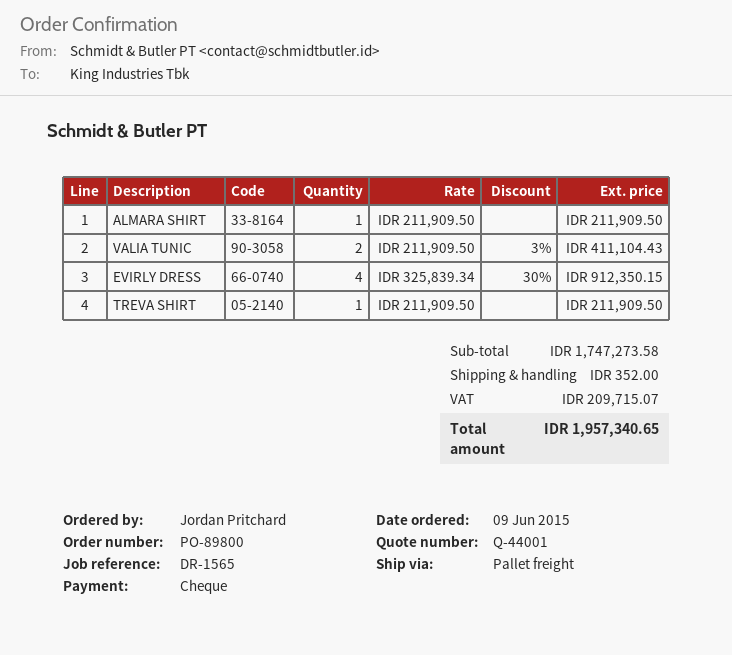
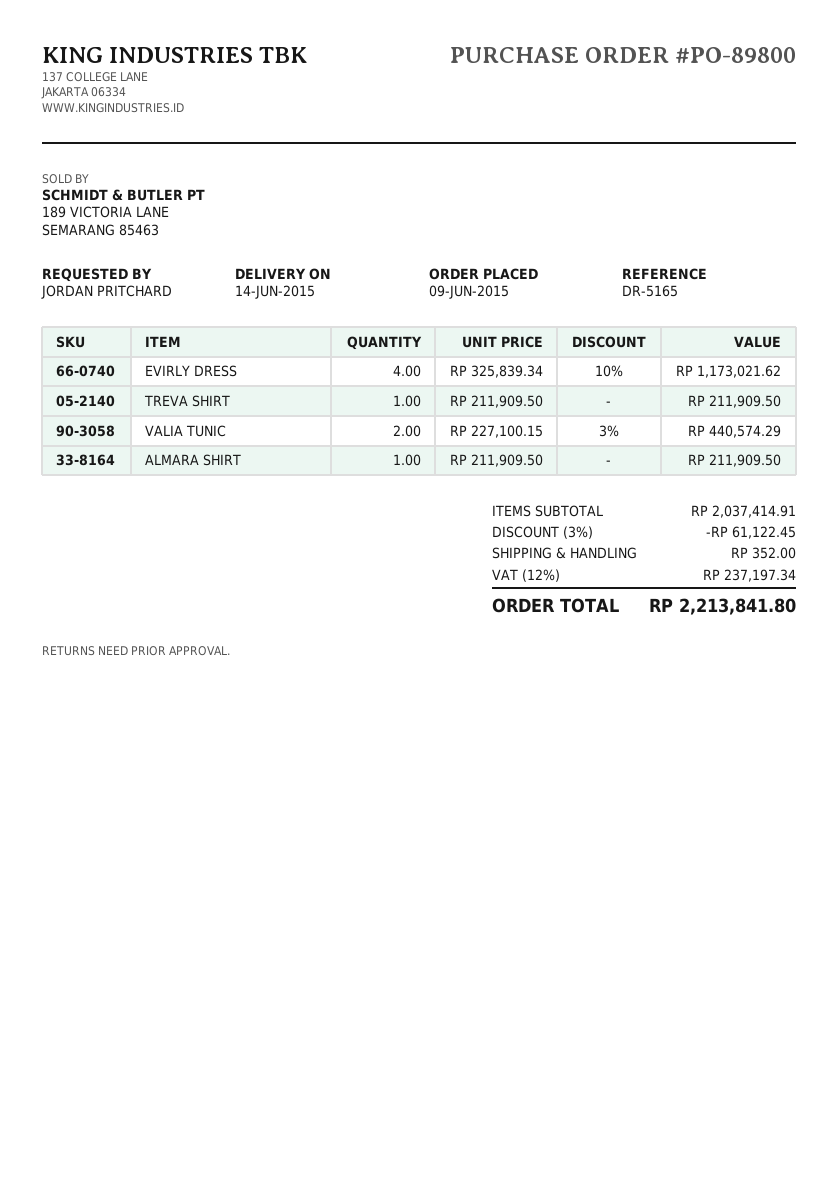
reference: DR-1565 -> DR-5165
VALIA TUNIC: 2 x 211909.50 - 3% = 411104.43 -> 2 x 227100.15 - 3% = 440574.29
EVIRLY DRESS: 4 x 325839.34 - 30% = 912350.15 -> 4 x 325839.34 - 10% = 1173021.62
subtotal: 1747273.58 -> 2037414.91
discount: none -> 3% = 61122.45
tax: 209715.07 -> 237197.34
total: 1957340.65 -> 2213841.80

